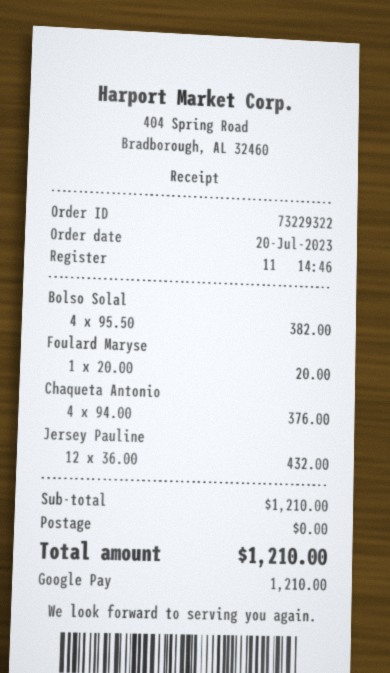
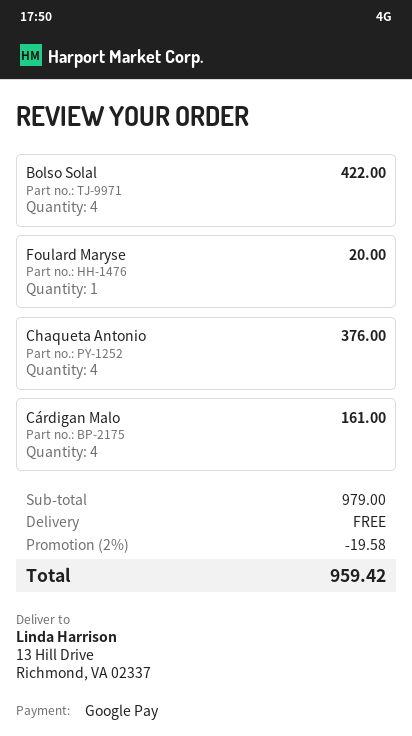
Bolso Solal: 4 for 382.00 -> 4 for 422.00
Jersey Pauline: 12 for 432.00 -> none
Cárdigan Malo: none -> 4 for 161.00
subtotal: 1210.00 -> 979.00
discount: none -> 2% = 19.58
total: 1210.00 -> 959.42

